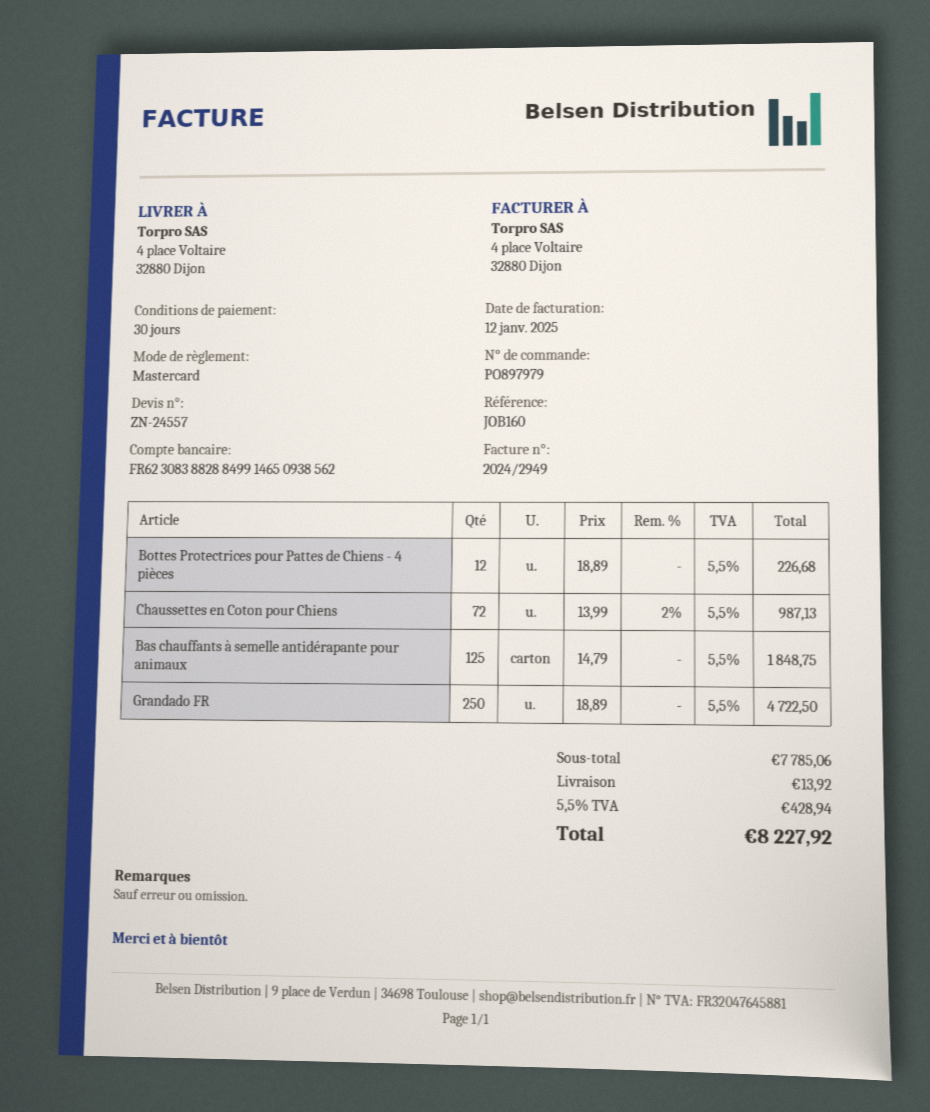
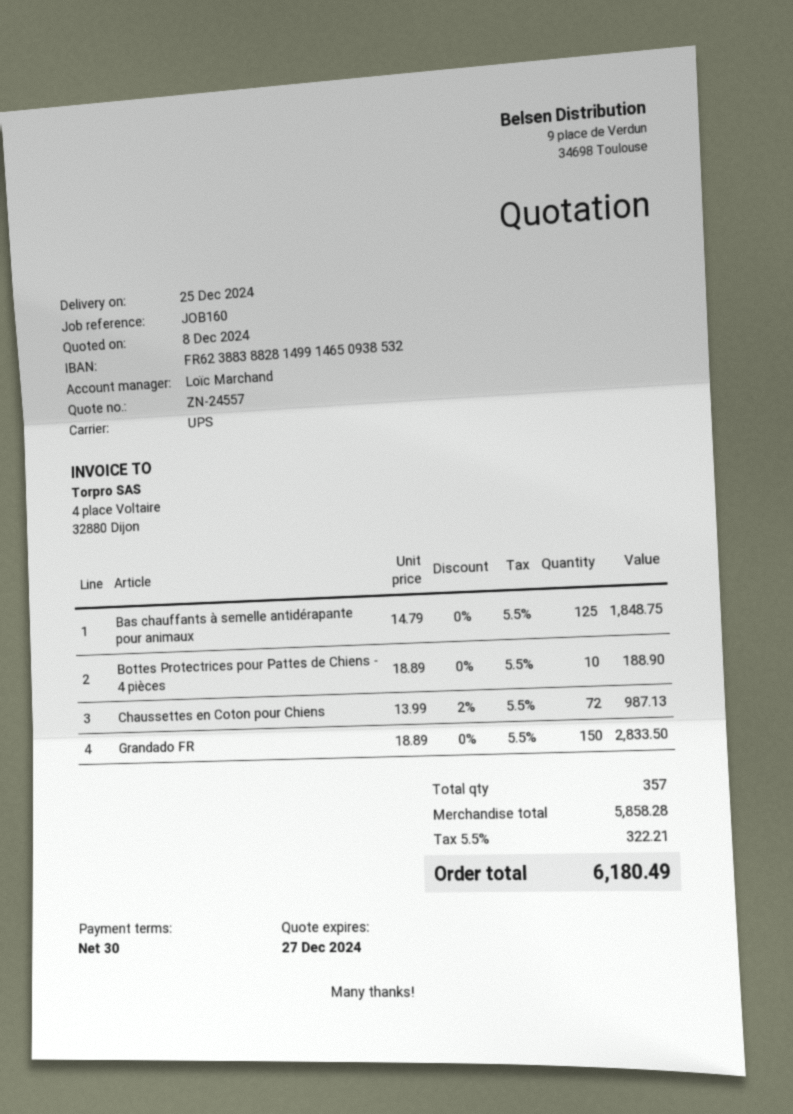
bank account: FR6230838828849914650938562 -> FR6238838828149914650938532
Bottes Protectrices pour Pattes de Chiens - 4 pièces: 12 x 18.89 = 226.68 -> 10 x 18.89 = 188.90
Grandado FR: 250 x 18.89 = 4722.50 -> 150 x 18.89 = 2833.50
subtotal: 7785.06 -> 5858.28
shipping: 13.92 -> none
tax: 5.5% = 428.94 -> 5.5% = 322.21
total: 8227.92 -> 6180.49

